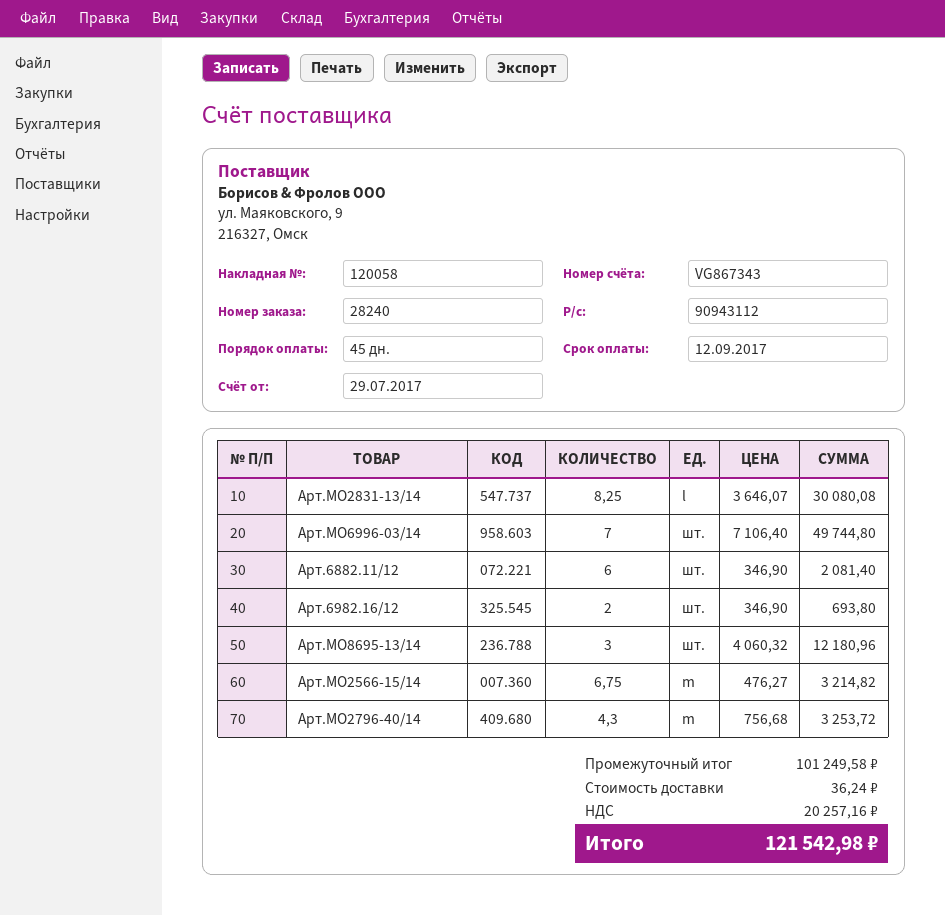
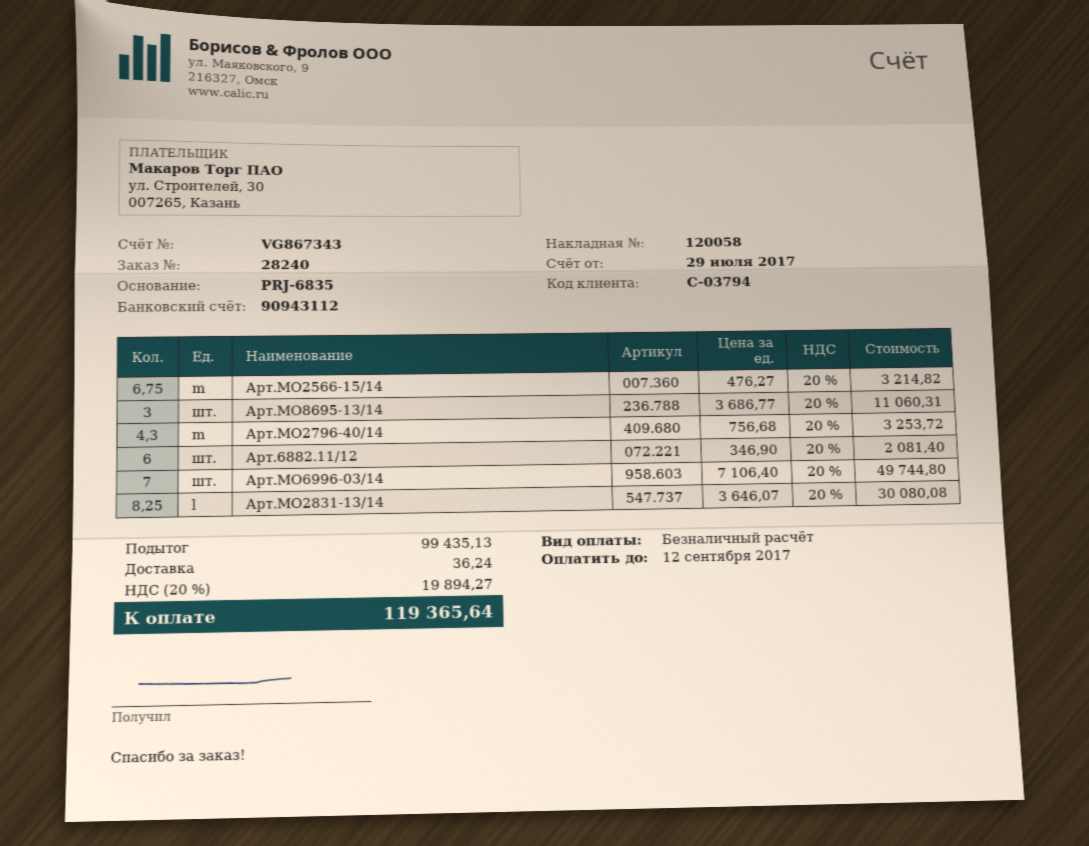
Арт.6982.16/12: 2 x 346.90 = 693.80 -> none
Арт.MO8695-13/14: 3 x 4060.32 = 12180.96 -> 3 x 3686.77 = 11060.31
subtotal: 101249.58 -> 99435.13
tax: 20257.16 -> 19894.27
total: 121542.98 -> 119365.64

